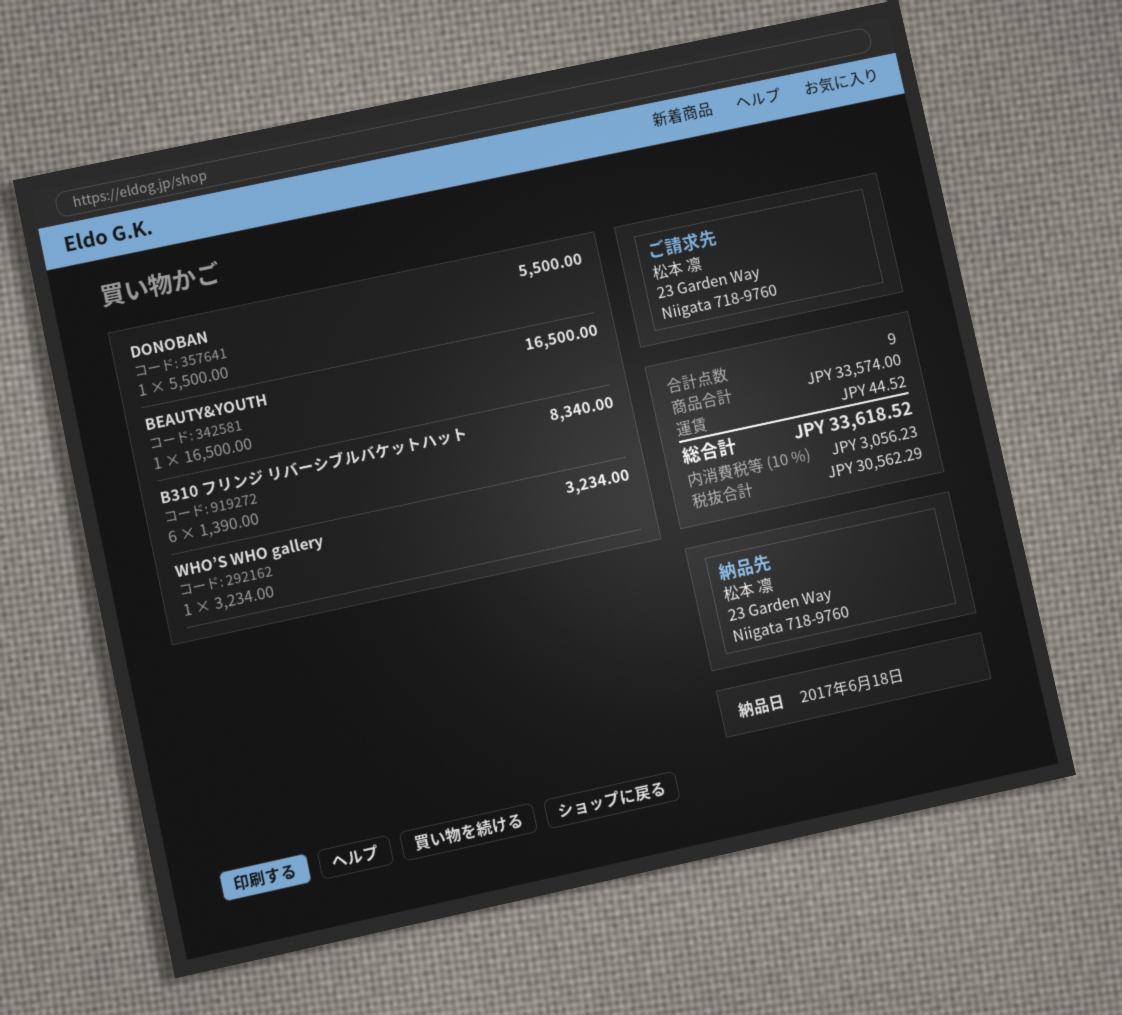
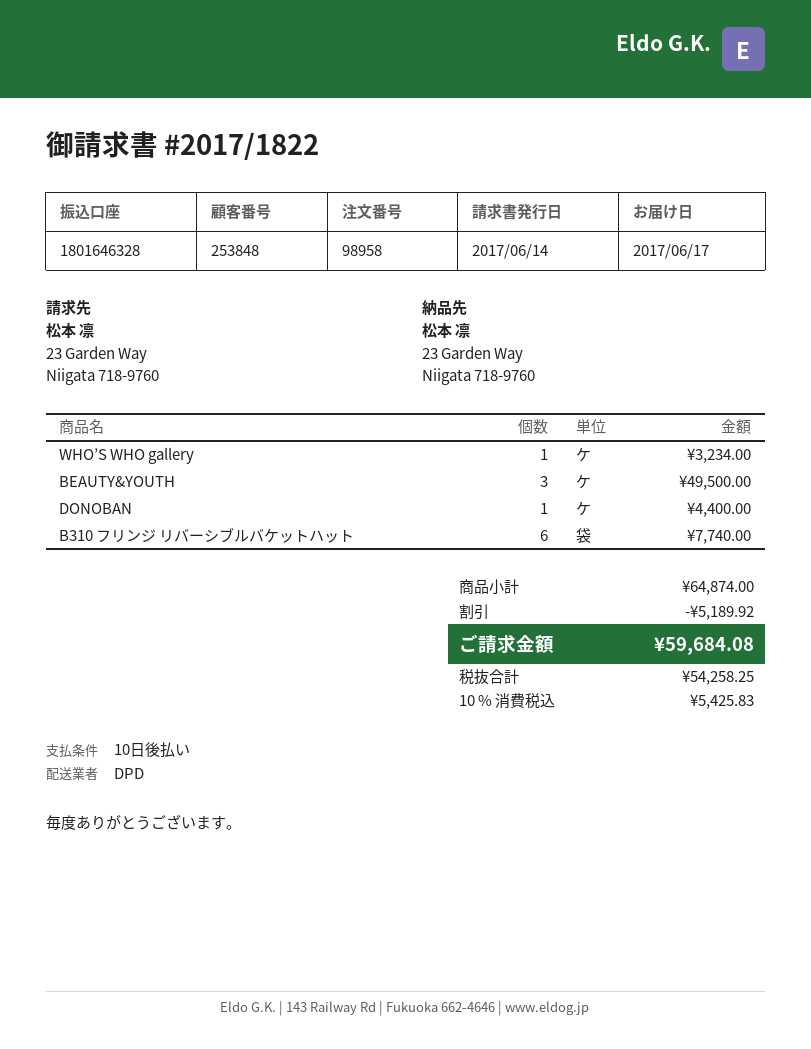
delivery date: 2017-06-18 -> 2017-06-17
DONOBAN: 1 for 5500.00 -> 1 for 4400.00
BEAUTY&YOUTH: 1 for 16500.00 -> 3 for 49500.00
B310 フリンジ リバーシブルバケットハット: 6 for 8340.00 -> 6 for 7740.00
subtotal: 33574.00 -> 64874.00
discount: none -> 5189.92
shipping: 44.52 -> none
net: 30562.29 -> 54258.25
tax: 10% = 3056.23 -> 10% = 5425.83
total: 33618.52 -> 59684.08

